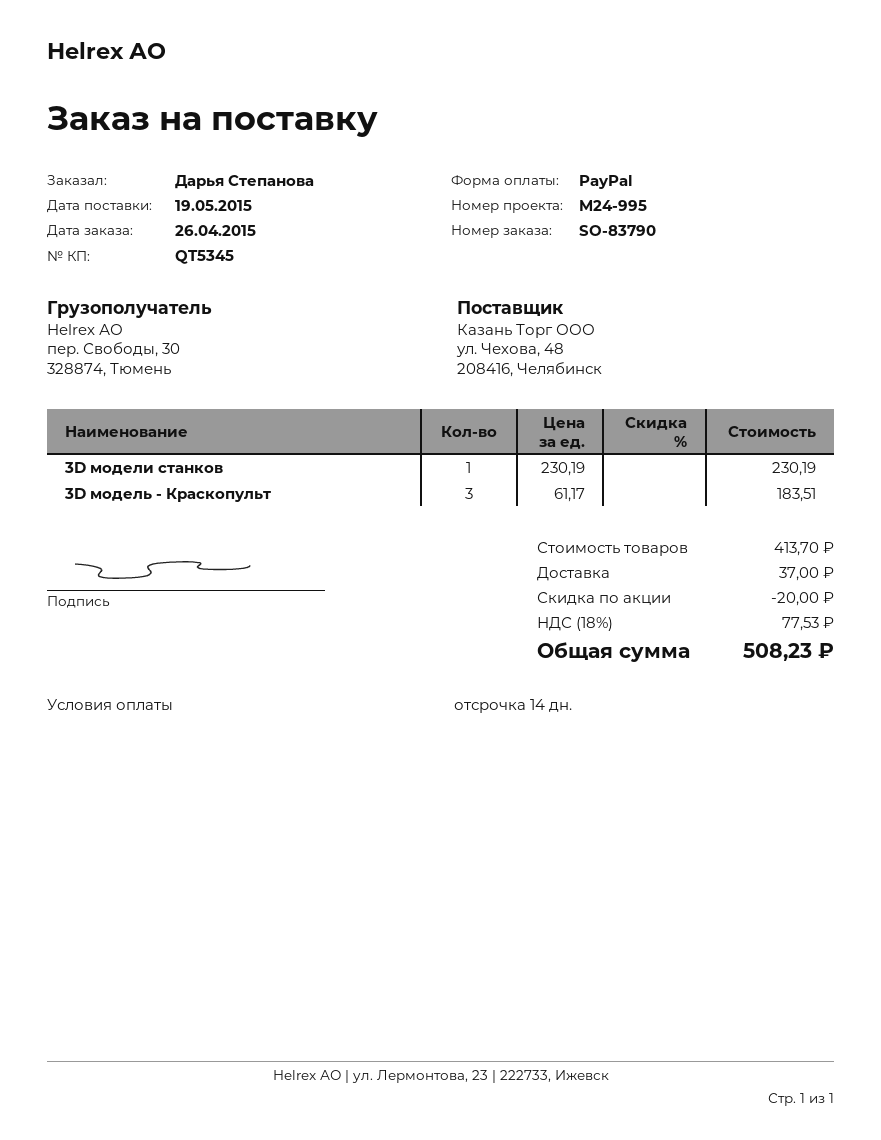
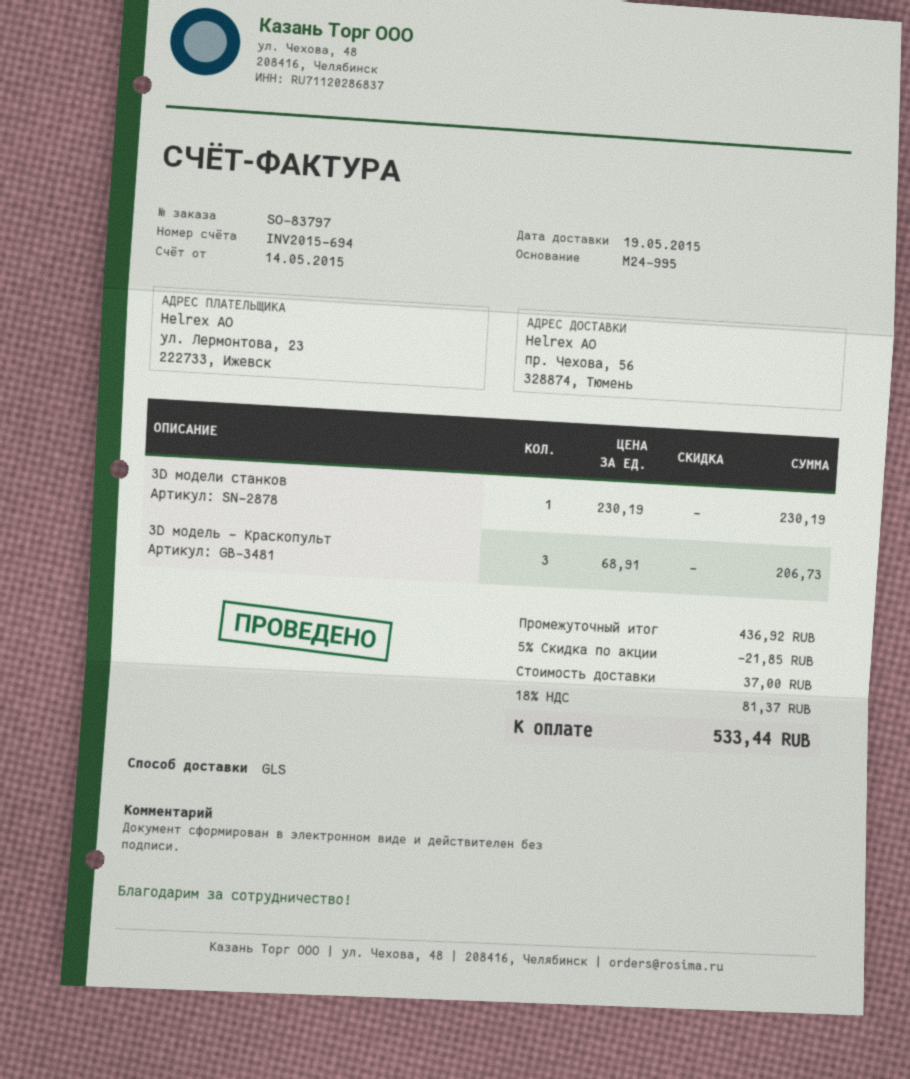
order number: SO-83790 -> SO-83797
ship to: пер. Свободы, 30, 328874, Тюмень -> пр. Чехова, 56, 328874, Тюмень
3D модель - Краскопульт: 3 x 61.17 = 183.51 -> 3 x 68.91 = 206.73
subtotal: 413.70 -> 436.92
discount: 20.00 -> 21.85
tax: 18% = 77.53 -> 18% = 81.37
total: 508.23 -> 533.44

